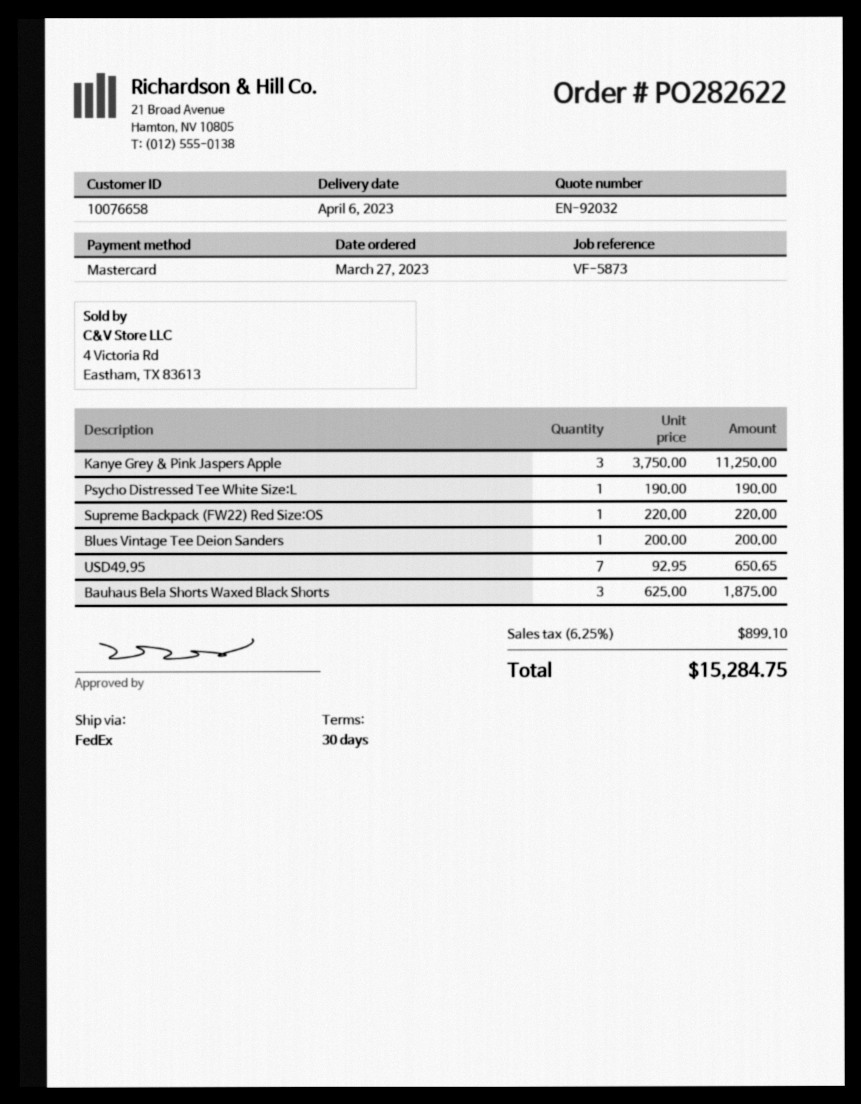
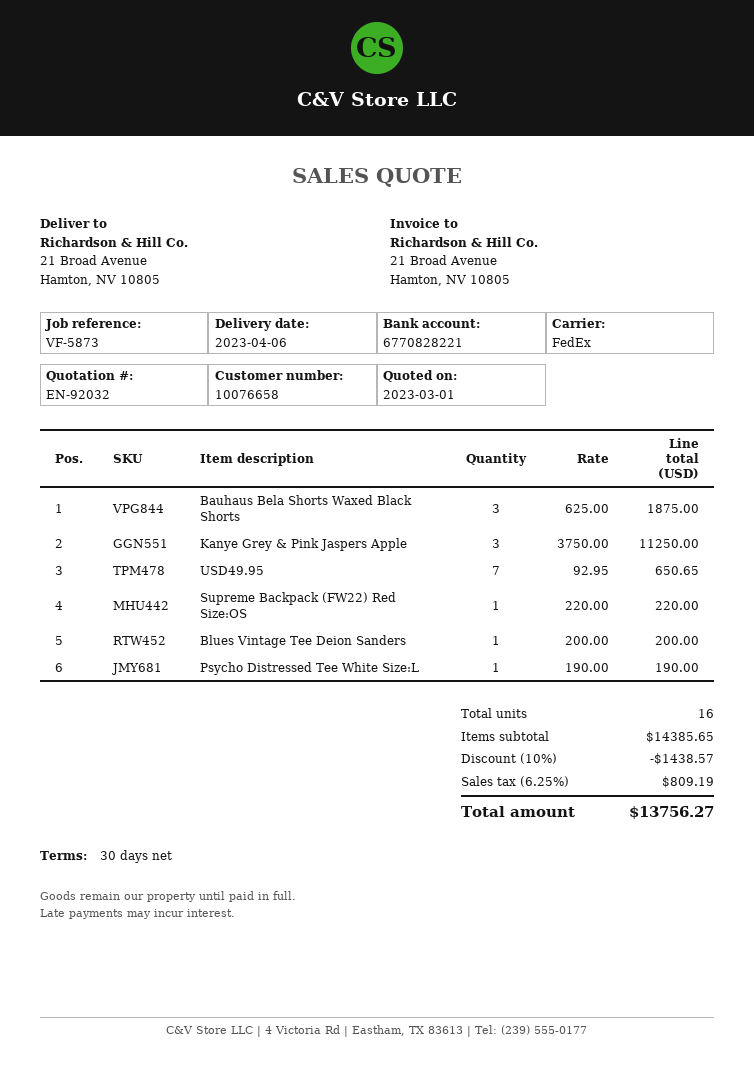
discount: none -> 10% = 1438.57
tax: 6.25% = 899.10 -> 6.25% = 809.19
total: 15284.75 -> 13756.27

